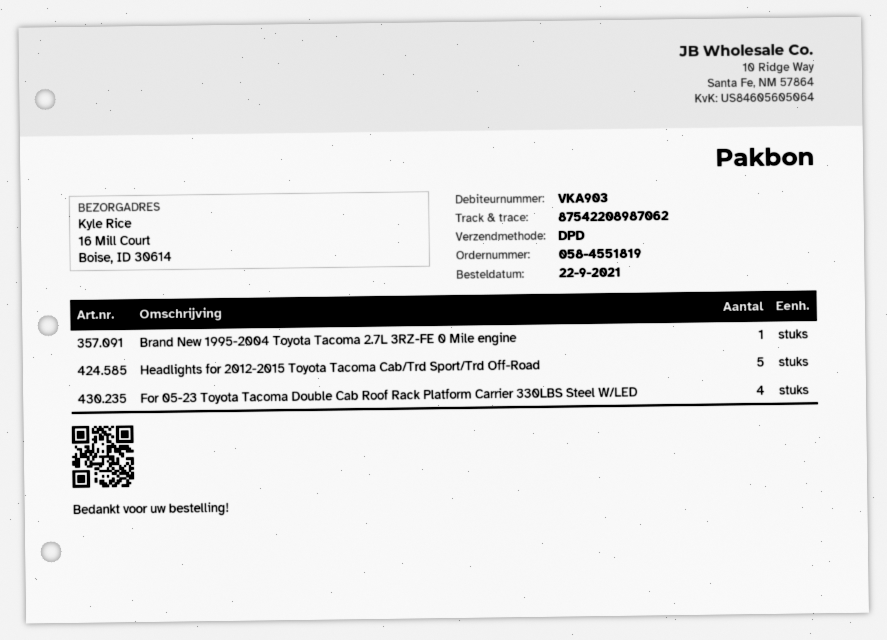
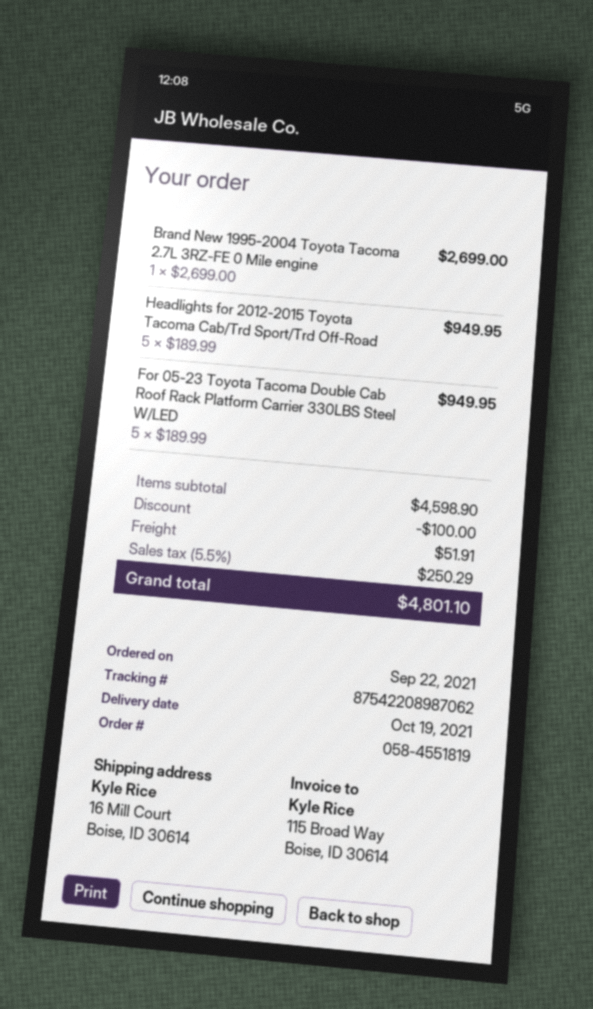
For 05-23 Toyota Tacoma Double Cab Roof Rack Platform Carrier 330LBS Steel W/LED: 4 -> 5

